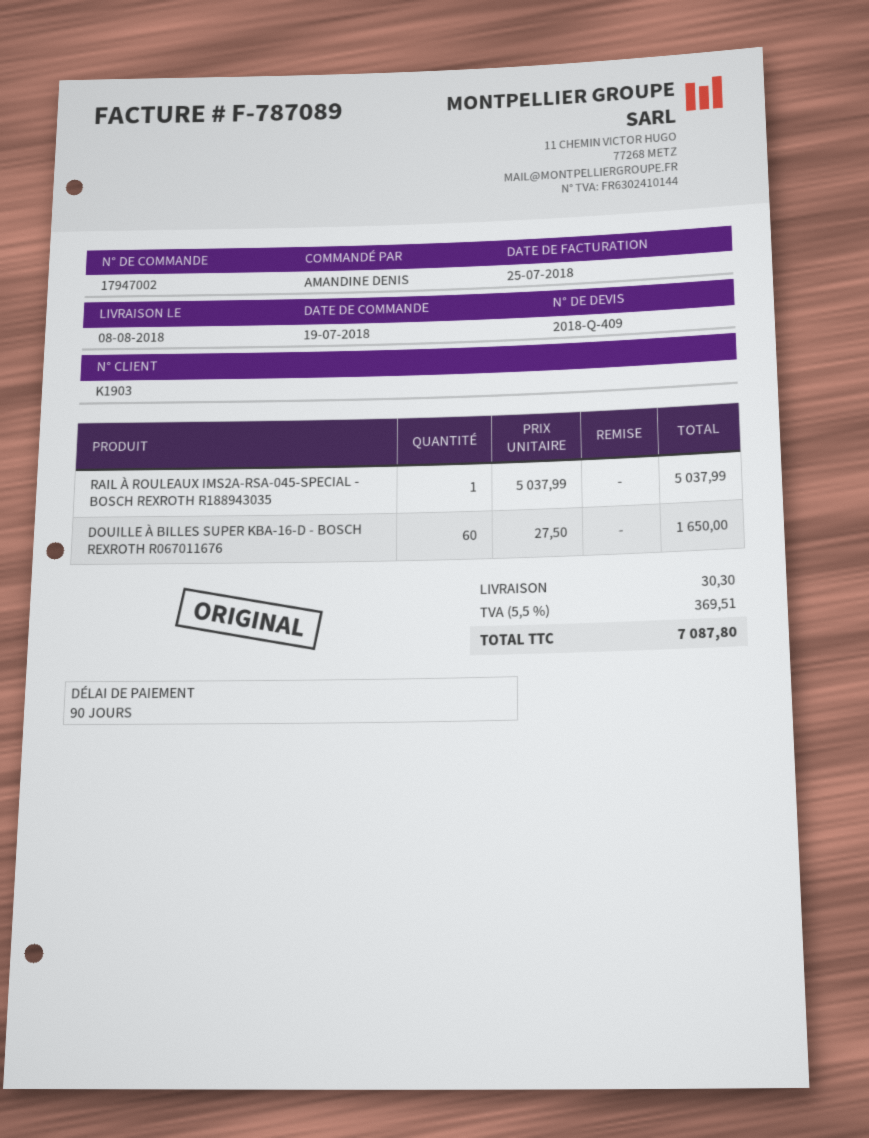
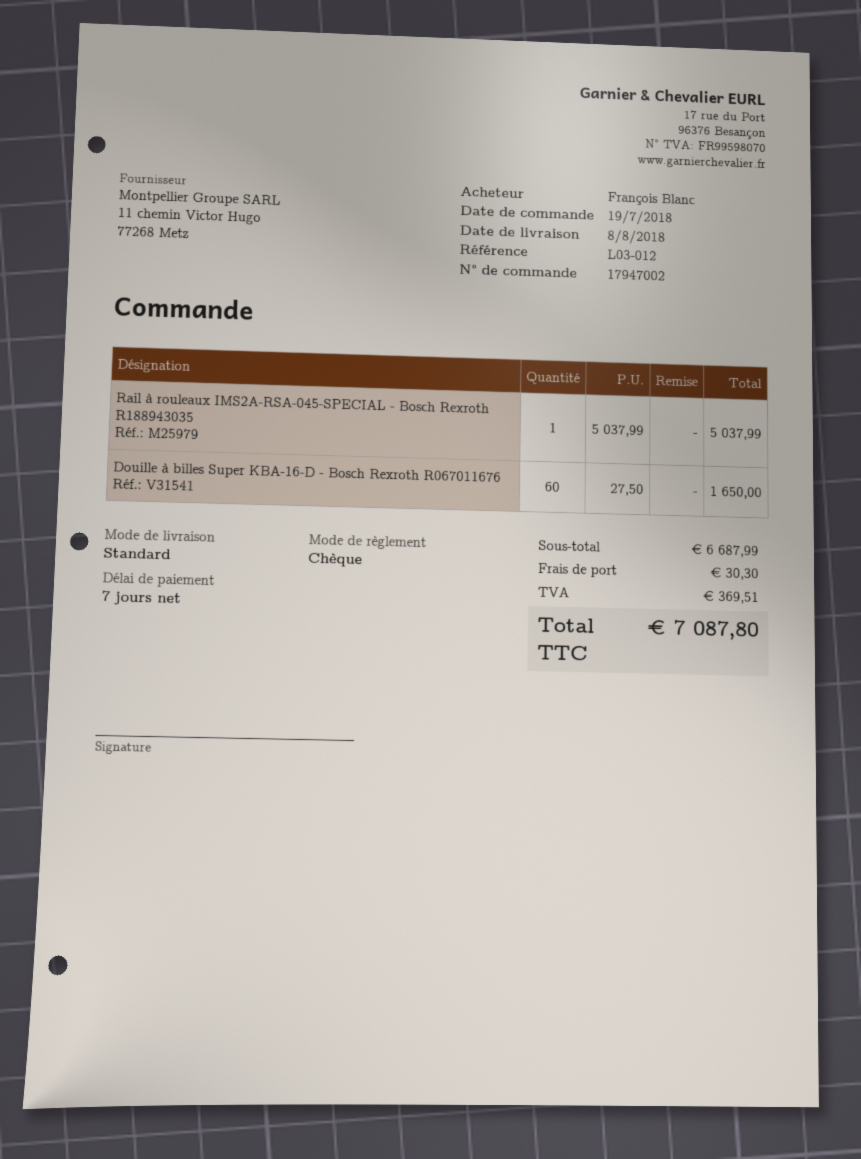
payment terms: 90 days -> 7 days
ordered by: AMANDINE DENIS -> François Blanc

